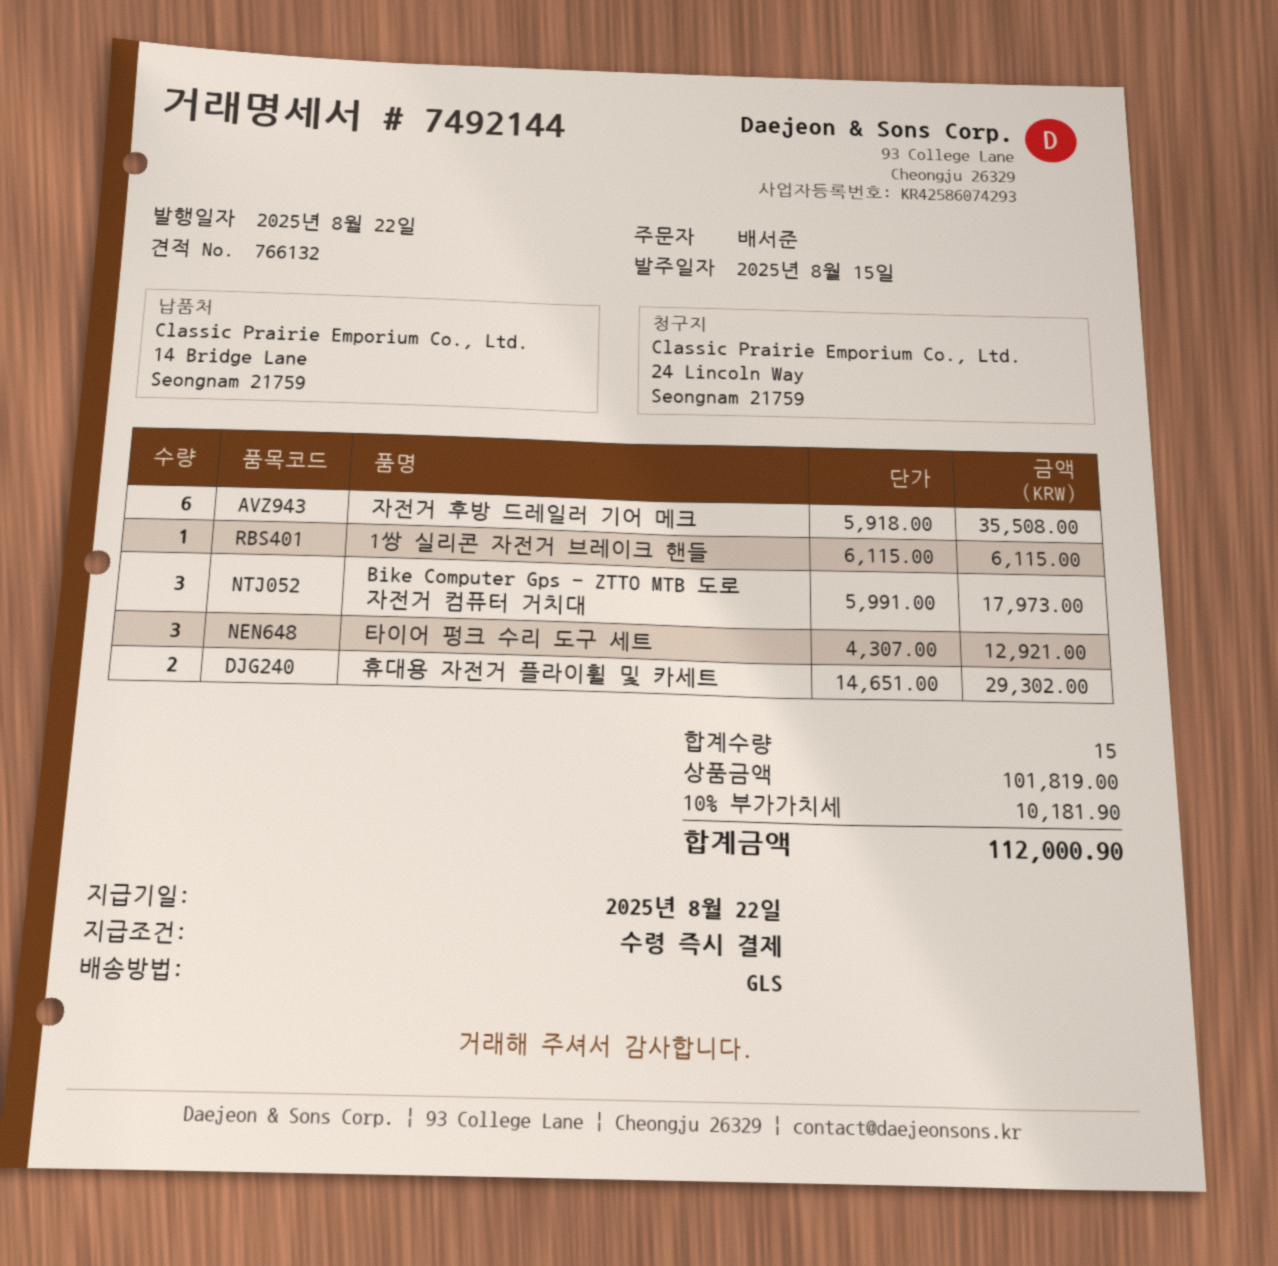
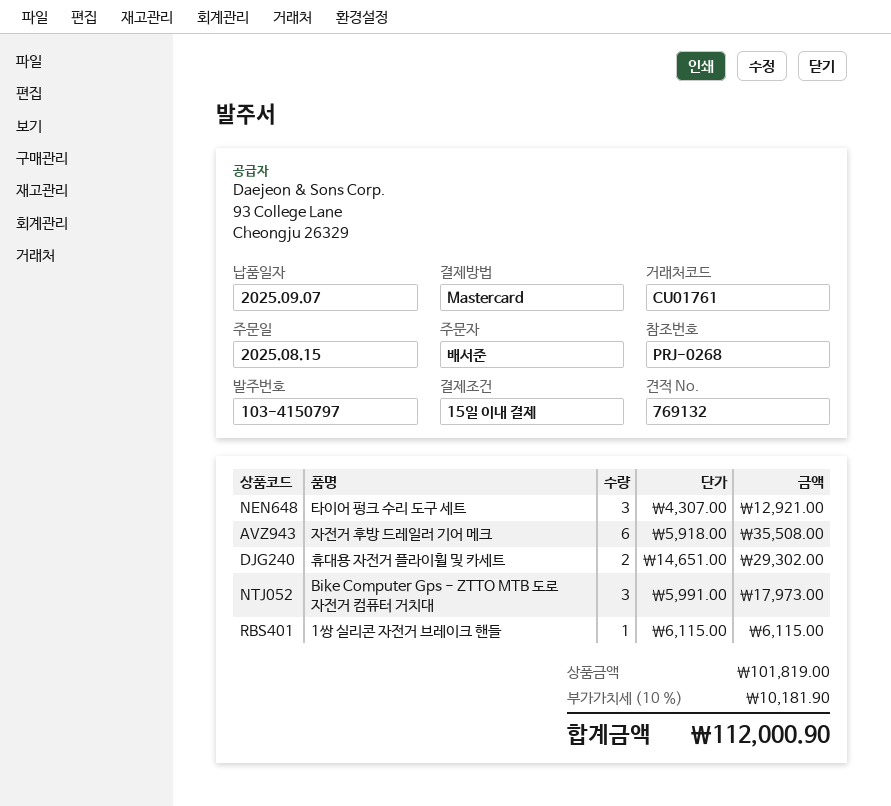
quote number: 766132 -> 769132
payment terms: on receipt -> 15 days

